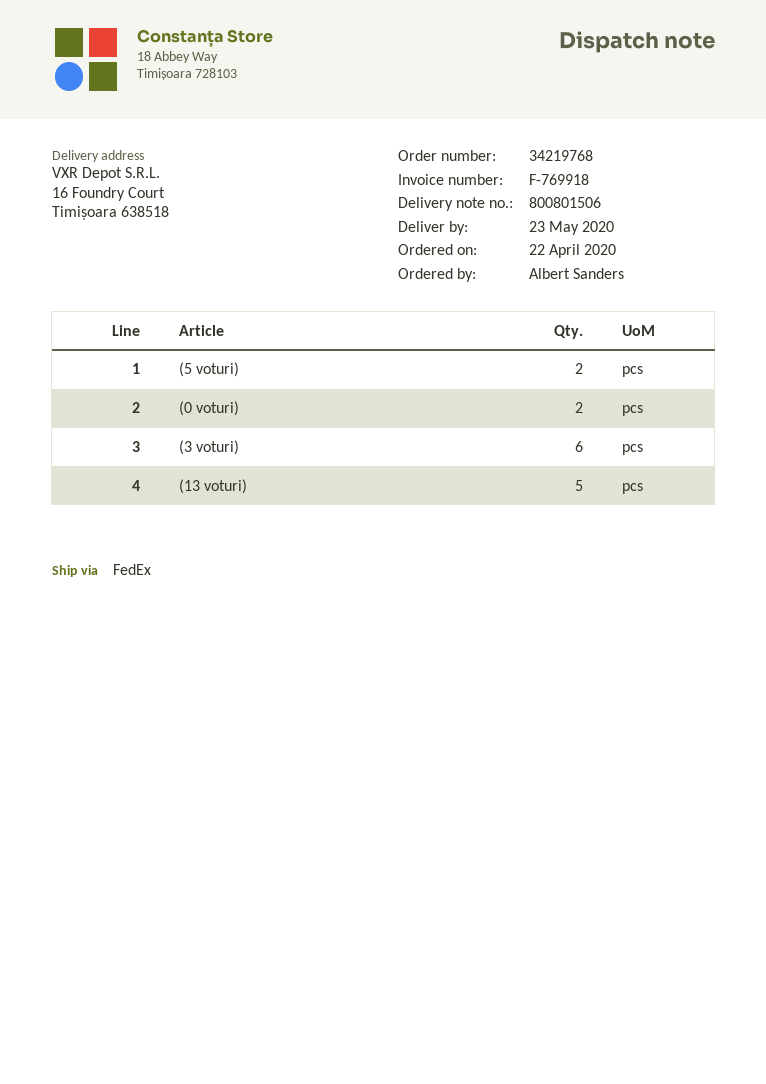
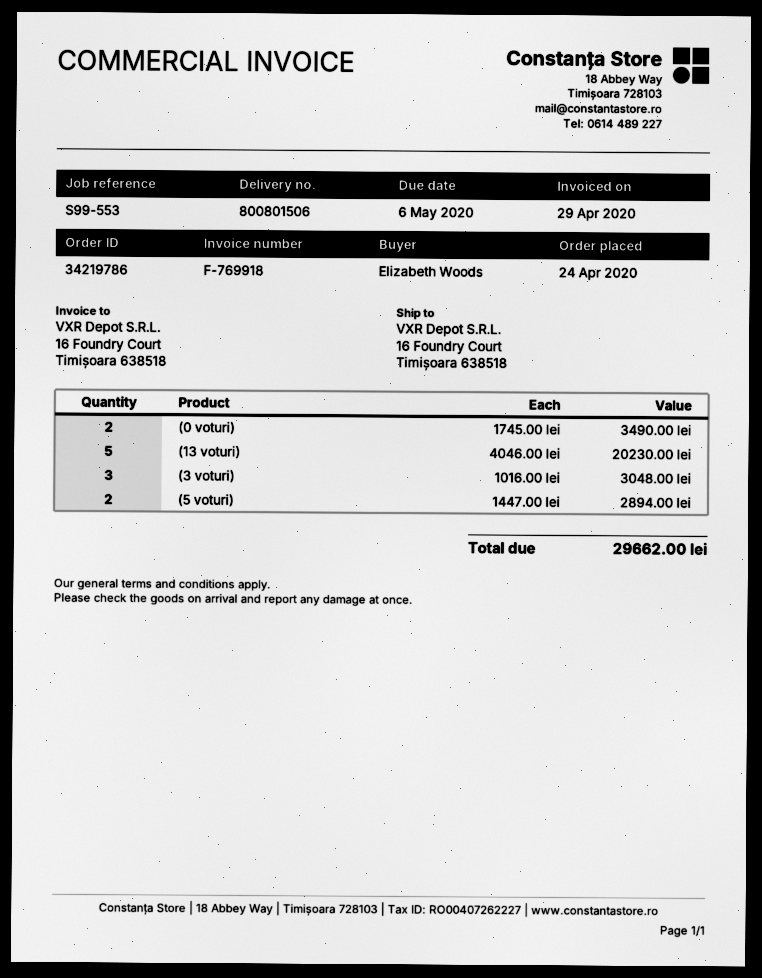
order number: 34219768 -> 34219786
order date: 2020-04-22 -> 2020-04-24
ordered by: Albert Sanders -> Elizabeth Woods
(3 voturi): 6 -> 3

